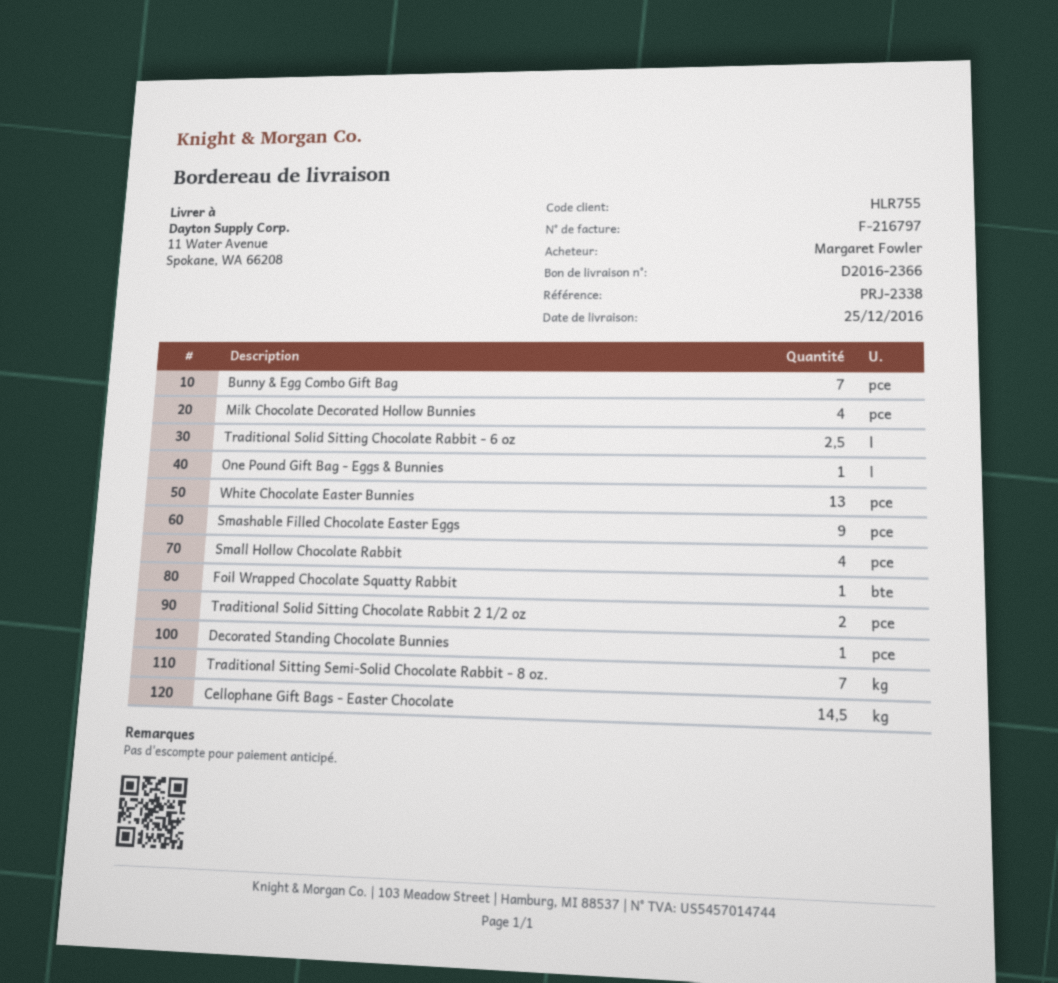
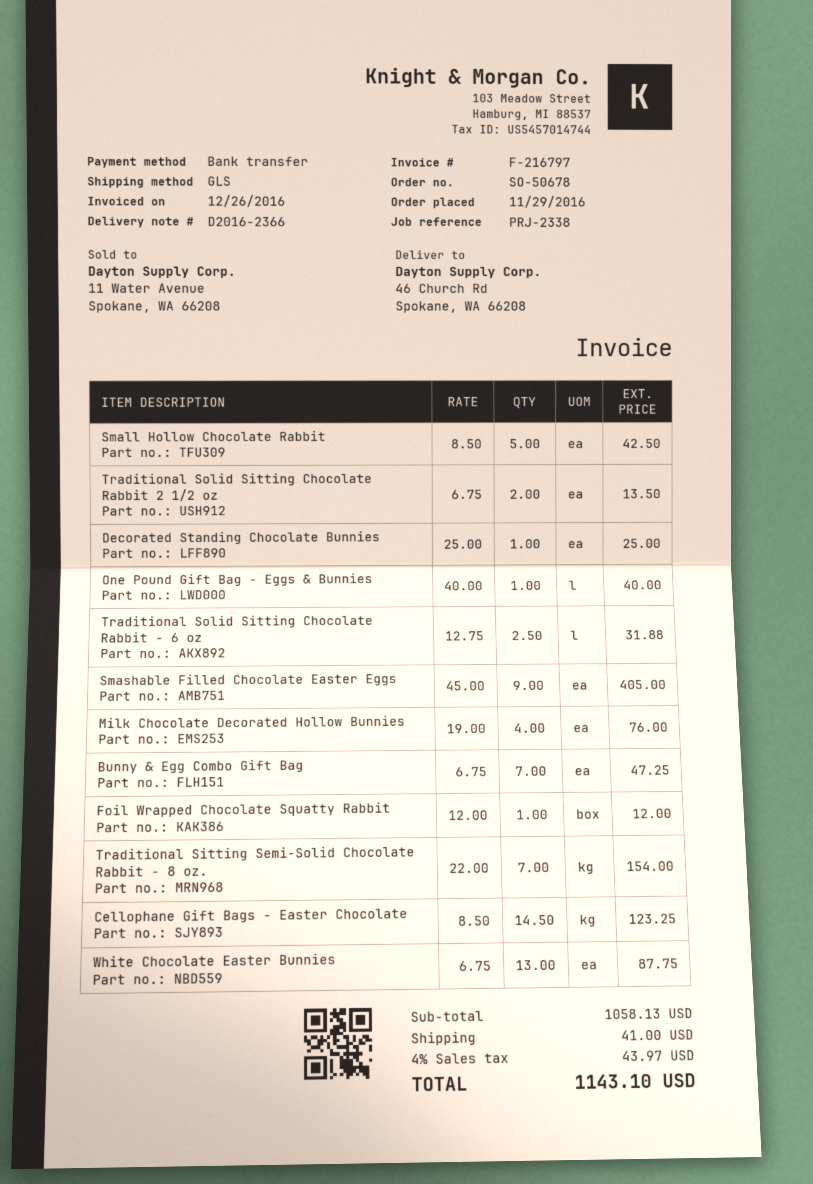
ship to: 11 Water Avenue, Spokane, WA 66208 -> 46 Church Rd, Spokane, WA 66208
Small Hollow Chocolate Rabbit: 4 -> 5

